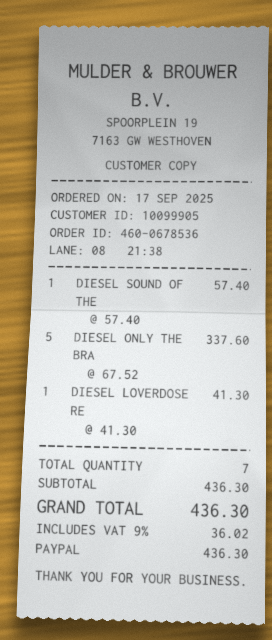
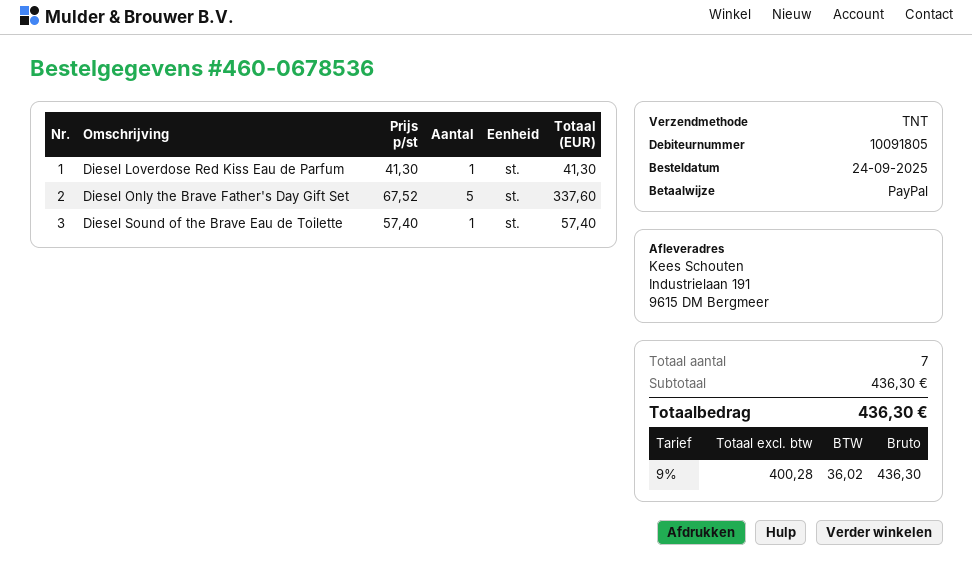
order date: 2025-09-17 -> 2025-09-24
customer number: 10099905 -> 10091805

